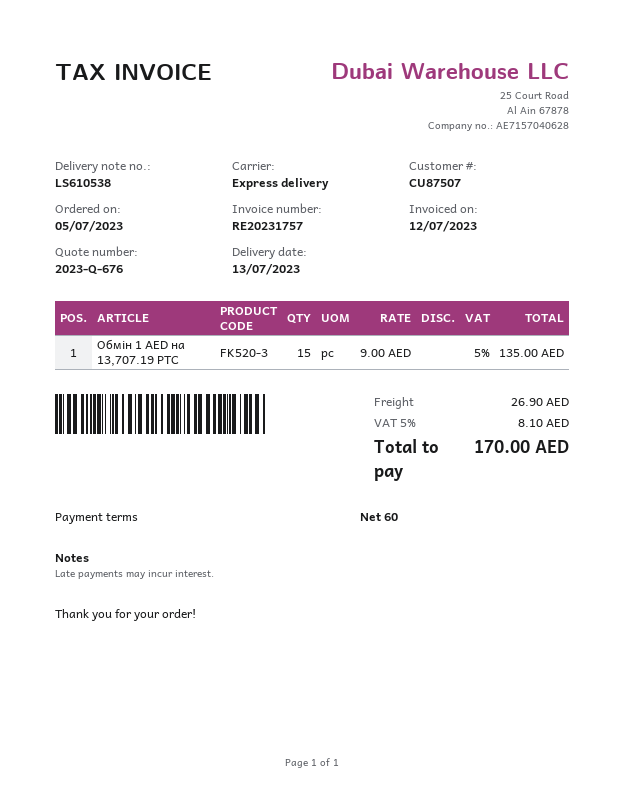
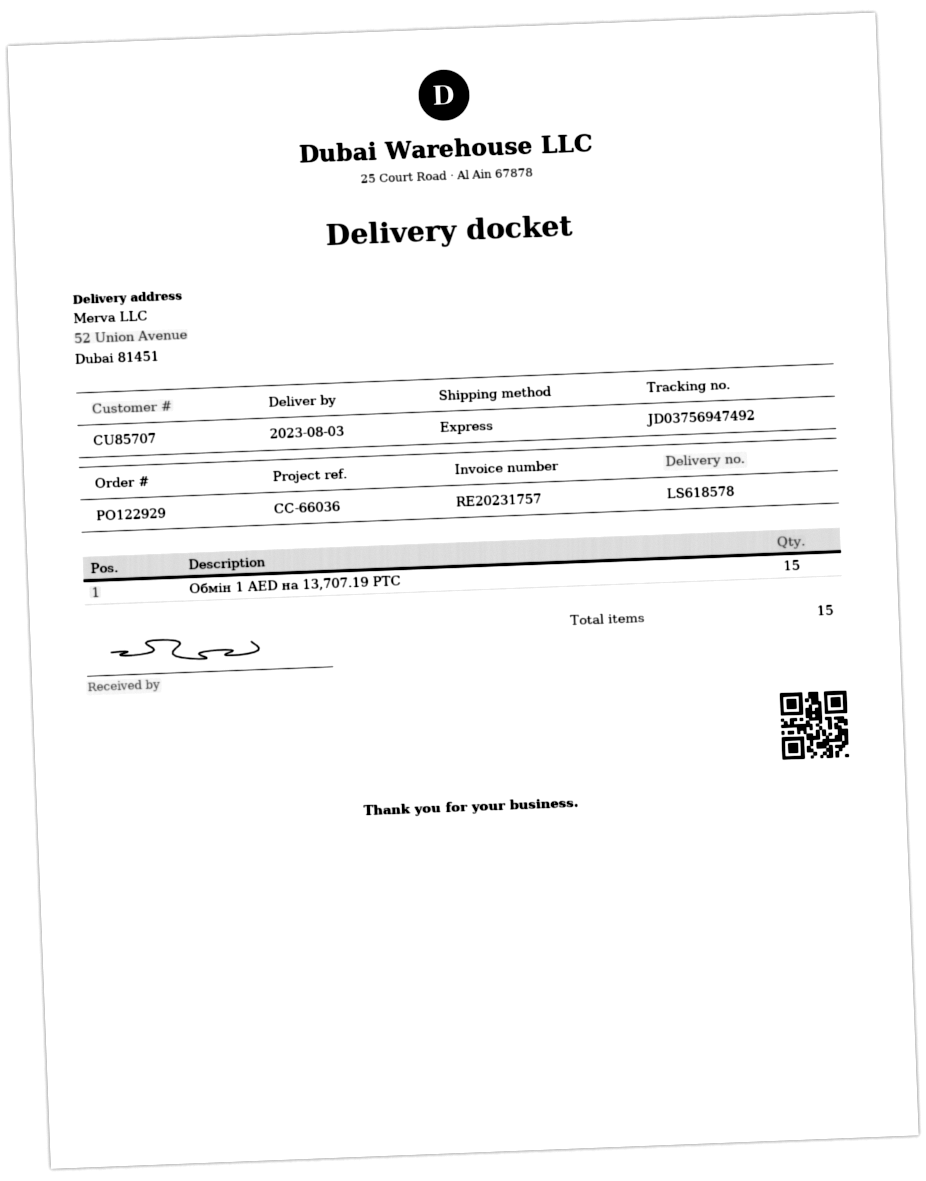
delivery note number: LS610538 -> LS618578
delivery date: 2023-07-13 -> 2023-08-03
customer number: CU87507 -> CU85707

